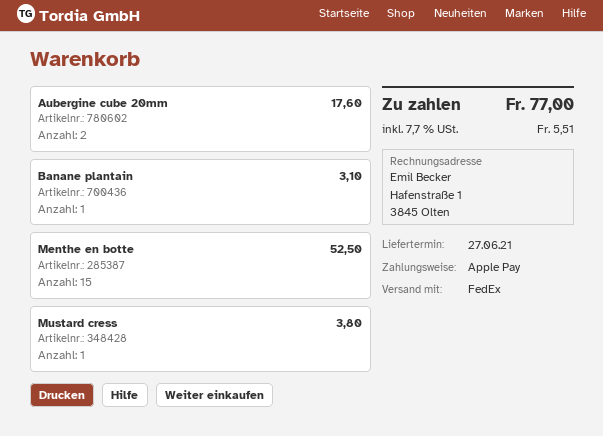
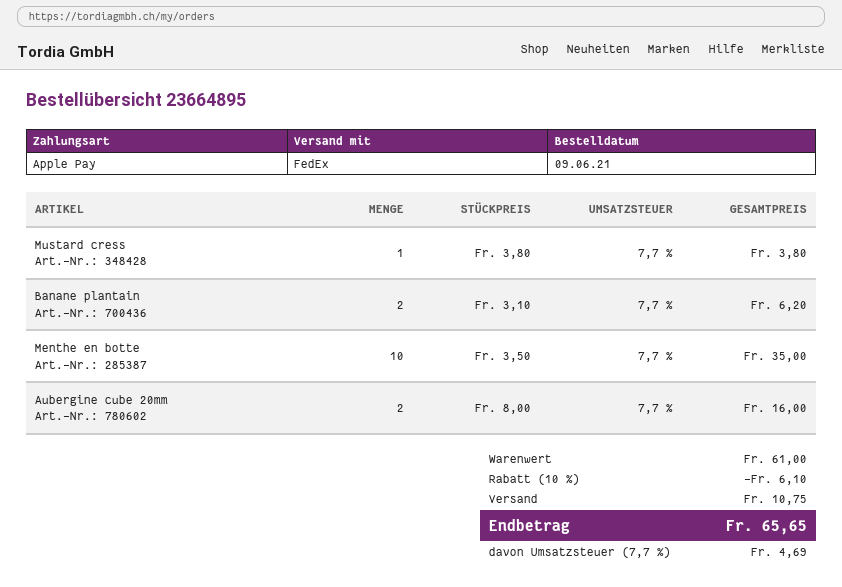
Aubergine cube 20mm: 2 for 17.60 -> 2 for 16.00
Banane plantain: 1 for 3.10 -> 2 for 6.20
Menthe en botte: 15 for 52.50 -> 10 for 35.00
discount: none -> 10% = 6.10
shipping: none -> 10.75
tax: 7.7% = 5.51 -> 7.7% = 4.69
total: 77.00 -> 65.65

